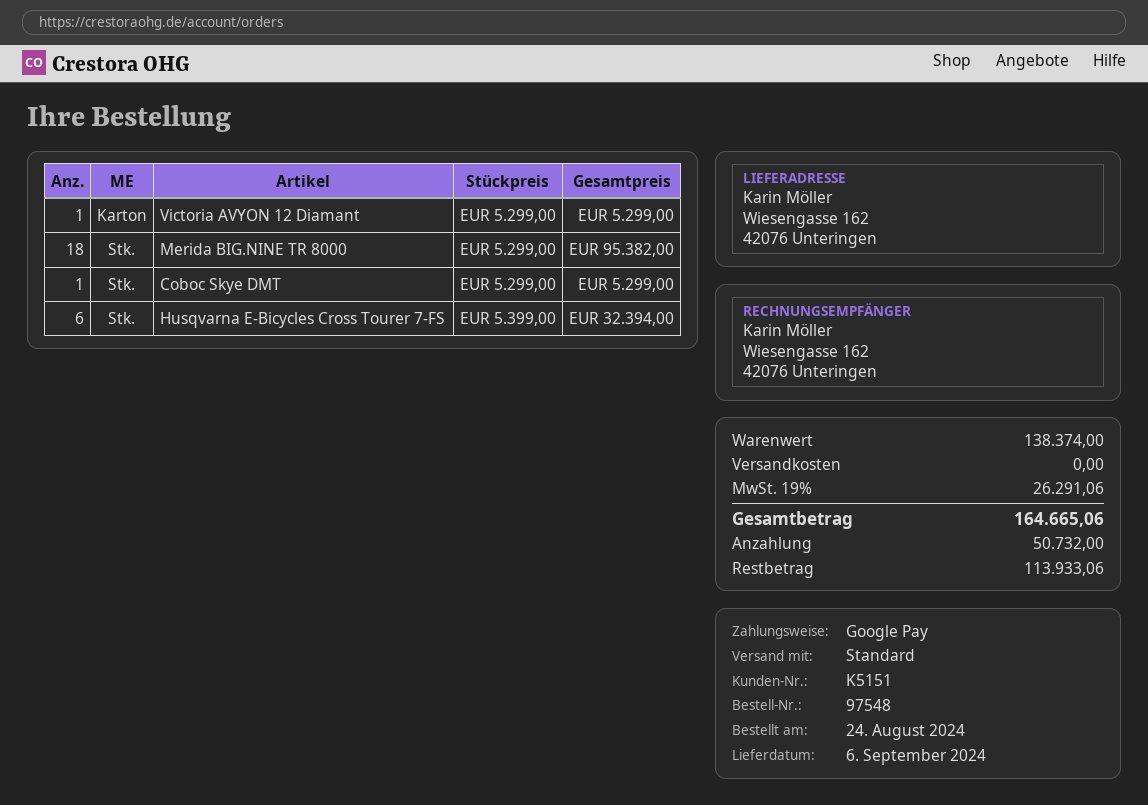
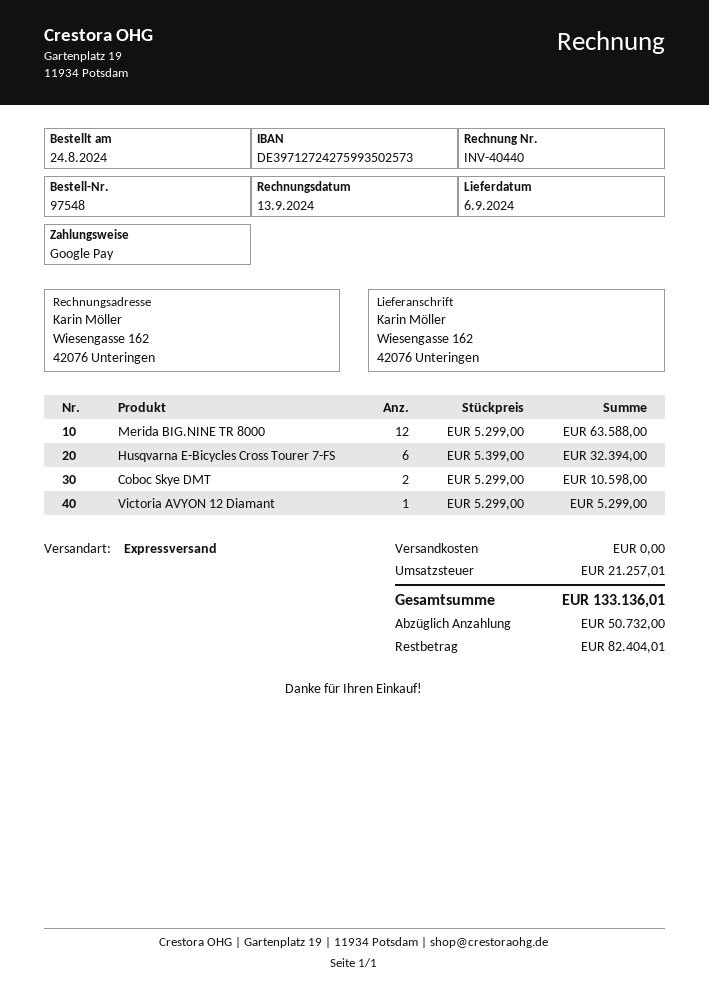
shipping method: standard -> express
Merida BIG.NINE TR 8000: 18 x 5299.00 = 95382.00 -> 12 x 5299.00 = 63588.00
Coboc Skye DMT: 1 x 5299.00 = 5299.00 -> 2 x 5299.00 = 10598.00
tax: 26291.06 -> 21257.01
total: 164665.06 -> 133136.01
balance: 113933.06 -> 82404.01

